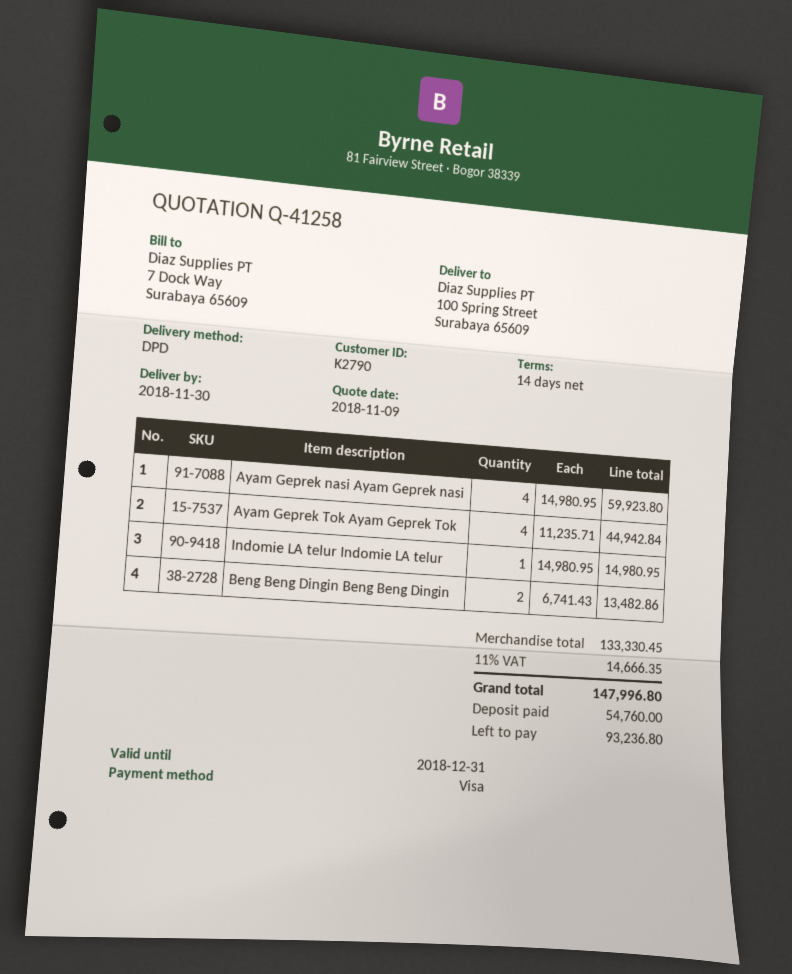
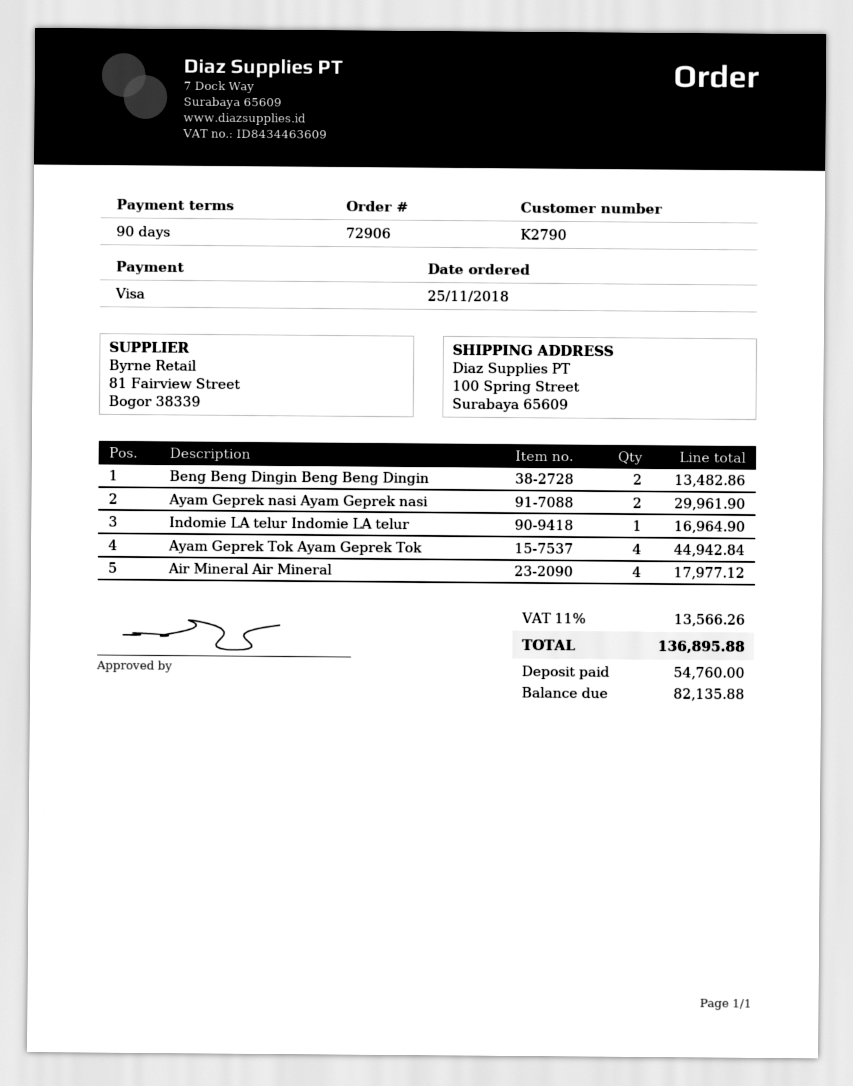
payment terms: 14 days -> 90 days
Ayam Geprek nasi Ayam Geprek nasi: 4 for 59923.80 -> 2 for 29961.90
Indomie LA telur Indomie LA telur: 1 for 14980.95 -> 1 for 16964.90
Air Mineral Air Mineral: none -> 4 for 17977.12
tax: 11% = 14666.35 -> 11% = 13566.26
total: 147996.80 -> 136895.88
balance: 93236.80 -> 82135.88

